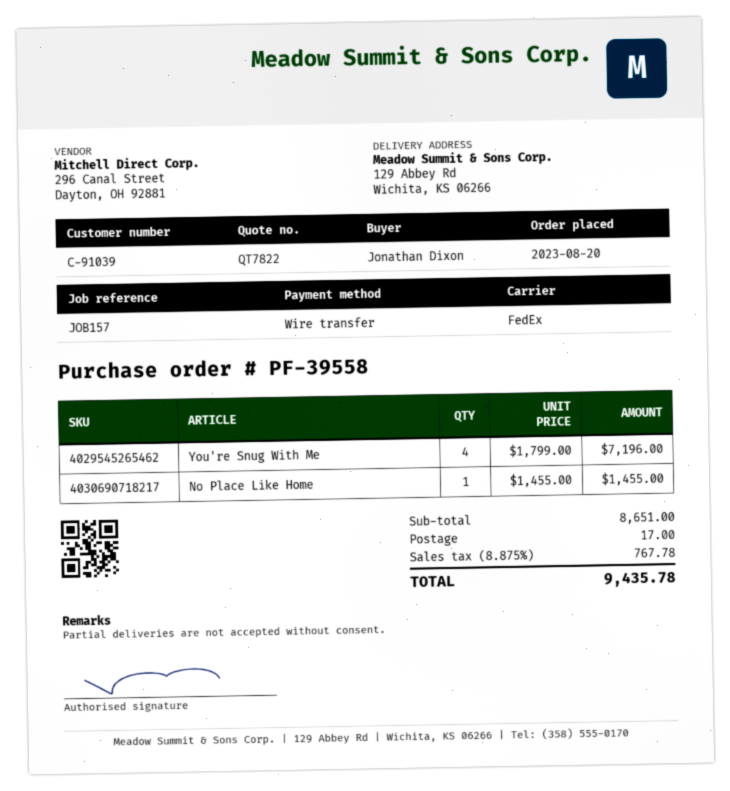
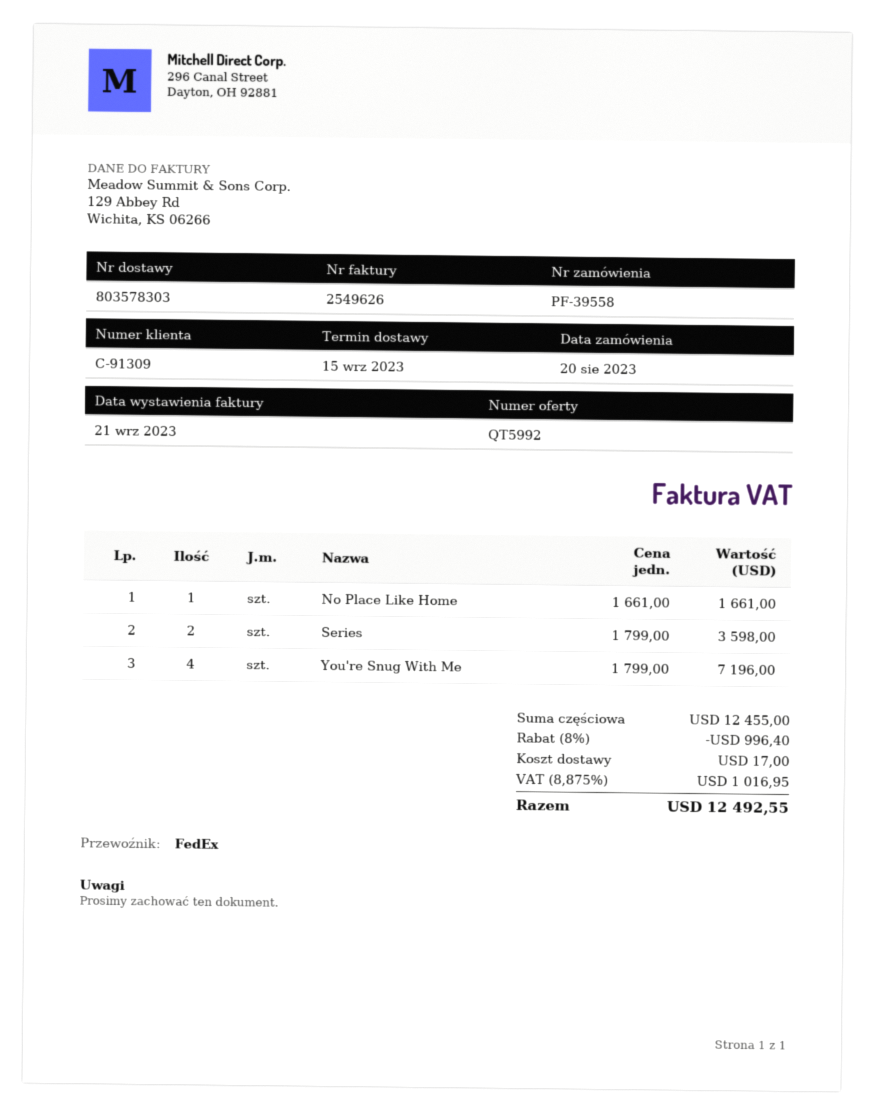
quote number: QT7822 -> QT5992
customer number: C-91039 -> C-91309
No Place Like Home: 1 x 1455.00 = 1455.00 -> 1 x 1661.00 = 1661.00
Series: none -> 2 x 1799.00 = 3598.00
subtotal: 8651.00 -> 12455.00
discount: none -> 8% = 996.40
tax: 8.875% = 767.78 -> 8.875% = 1016.95
total: 9435.78 -> 12492.55

